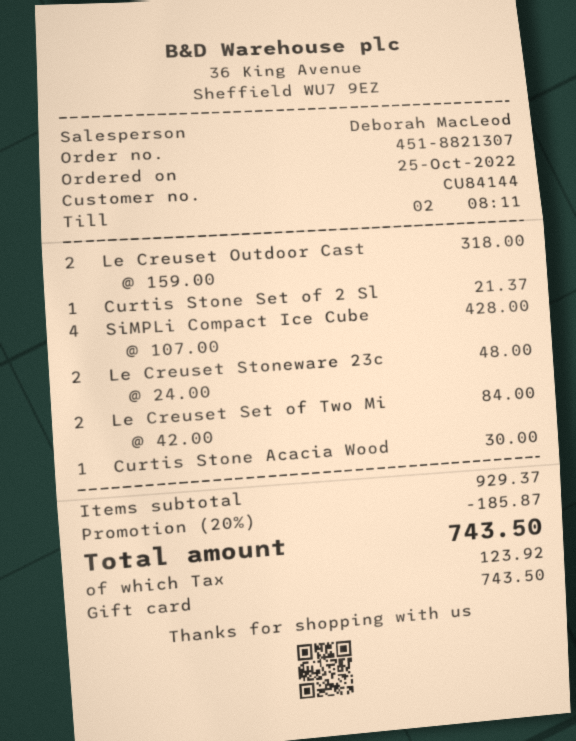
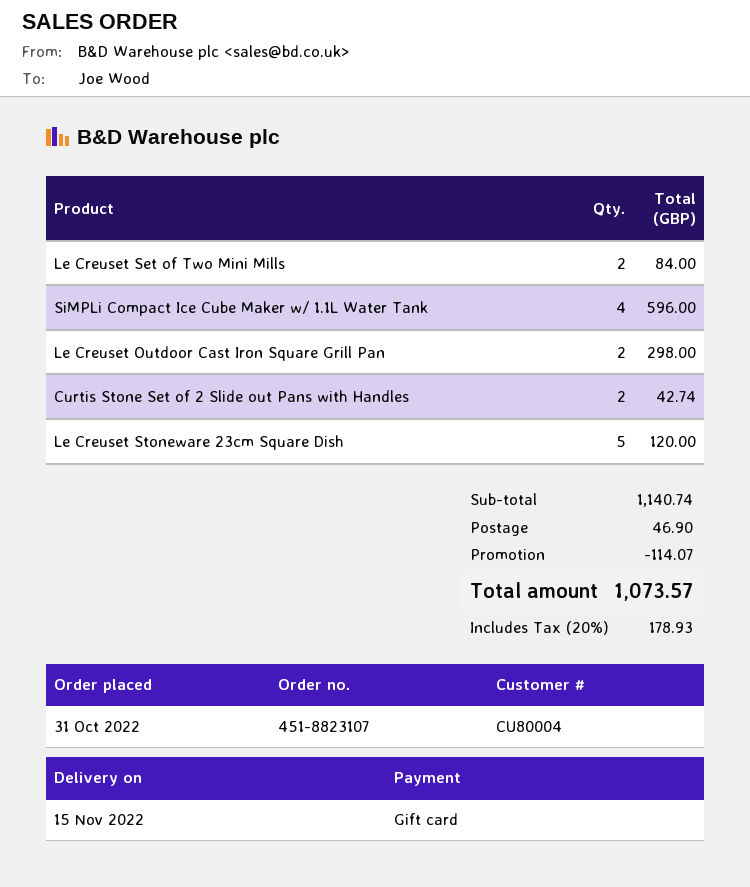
order number: 451-8821307 -> 451-8823107
order date: 2022-10-25 -> 2022-10-31
customer number: CU84144 -> CU80004
Le Creuset Outdoor Cast: 2 for 318.00 -> 2 for 298.00
Curtis Stone Set of 2 Sl: 1 for 21.37 -> 2 for 42.74
SiMPLi Compact Ice Cube: 4 for 428.00 -> 4 for 596.00
Le Creuset Stoneware 23c: 2 for 48.00 -> 5 for 120.00
Curtis Stone Acacia Wood: 1 for 30.00 -> none
subtotal: 929.37 -> 1140.74
discount: 185.87 -> 114.07
shipping: none -> 46.90
tax: 123.92 -> 178.93
total: 743.50 -> 1073.57

